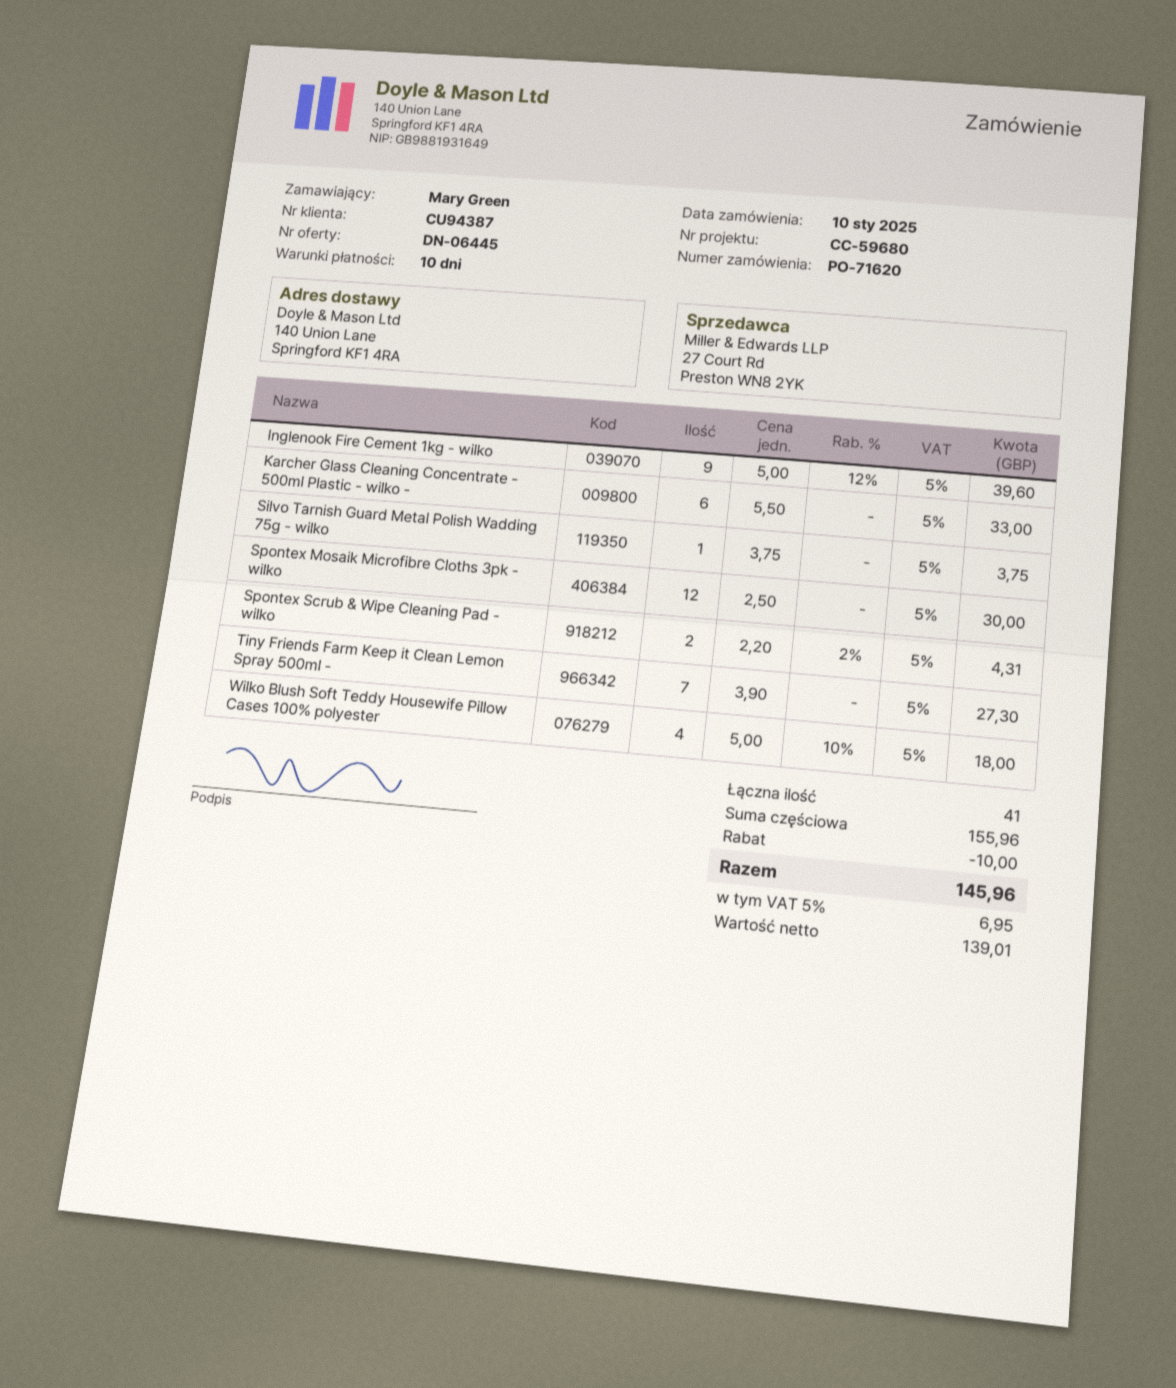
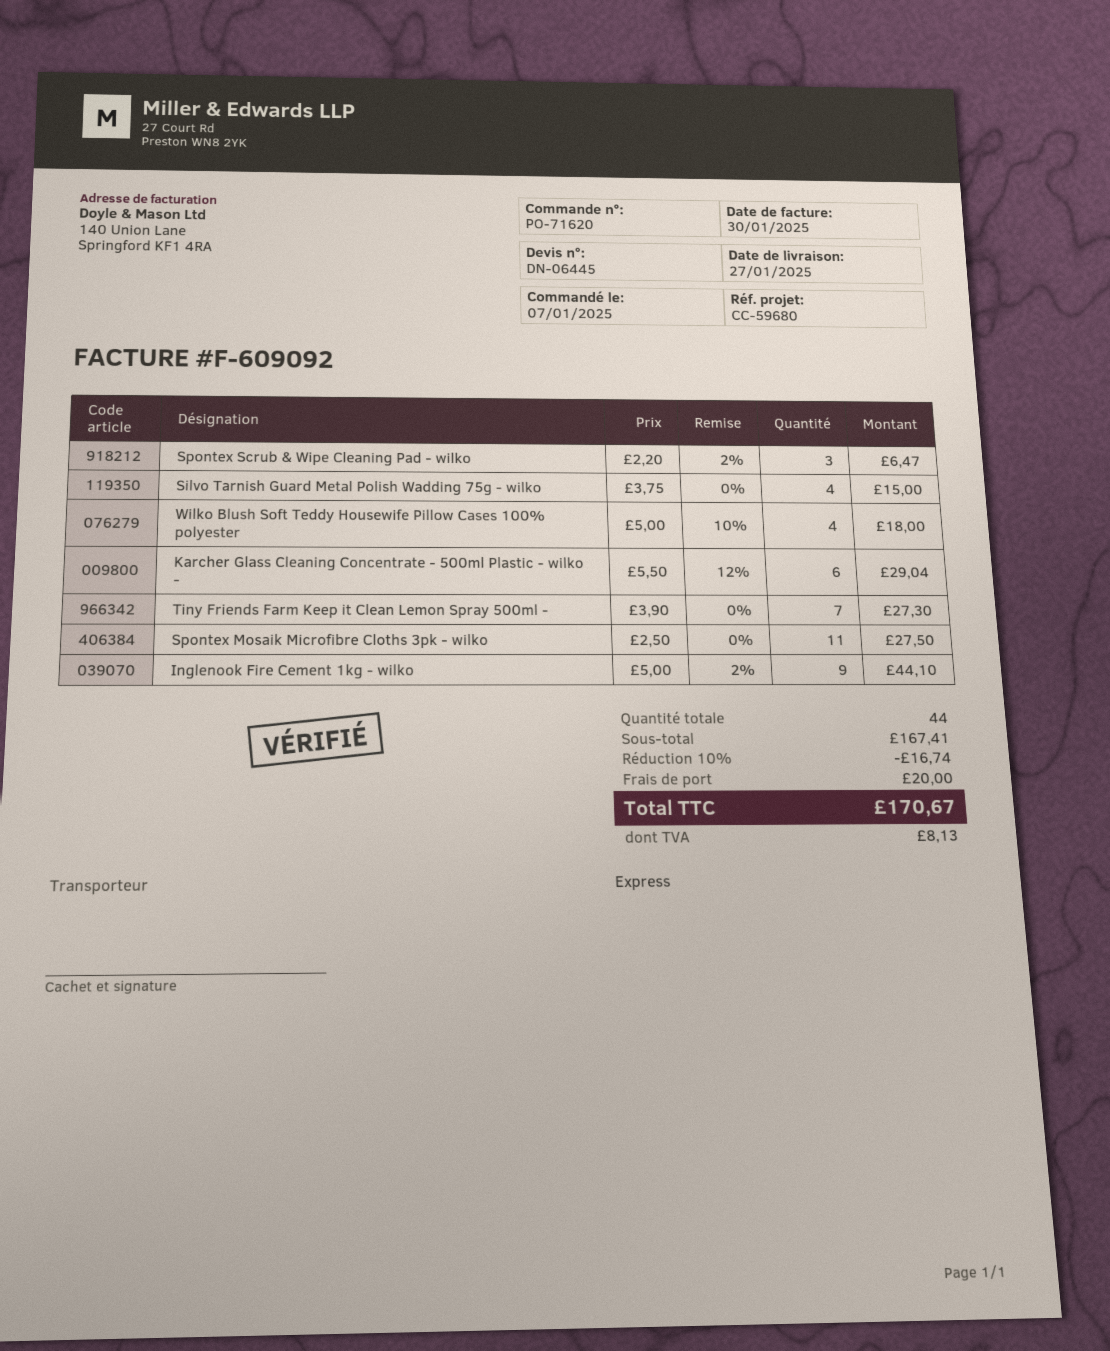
order date: 2025-01-10 -> 2025-01-07
Inglenook Fire Cement 1kg - wilko: 9 x 5.00 - 12% = 39.60 -> 9 x 5.00 - 2% = 44.10
Karcher Glass Cleaning Concentrate - 500ml Plastic - wilko -: 6 x 5.50 = 33.00 -> 6 x 5.50 - 12% = 29.04
Silvo Tarnish Guard Metal Polish Wadding 75g - wilko: 1 x 3.75 = 3.75 -> 4 x 3.75 = 15.00
Spontex Mosaik Microfibre Cloths 3pk - wilko: 12 x 2.50 = 30.00 -> 11 x 2.50 = 27.50
Spontex Scrub & Wipe Cleaning Pad - wilko: 2 x 2.20 - 2% = 4.31 -> 3 x 2.20 - 2% = 6.47
total quantity: 41 -> 44
subtotal: 155.96 -> 167.41
discount: 10.00 -> 16.74
shipping: none -> 20.00
tax: 6.95 -> 8.13
total: 145.96 -> 170.67

